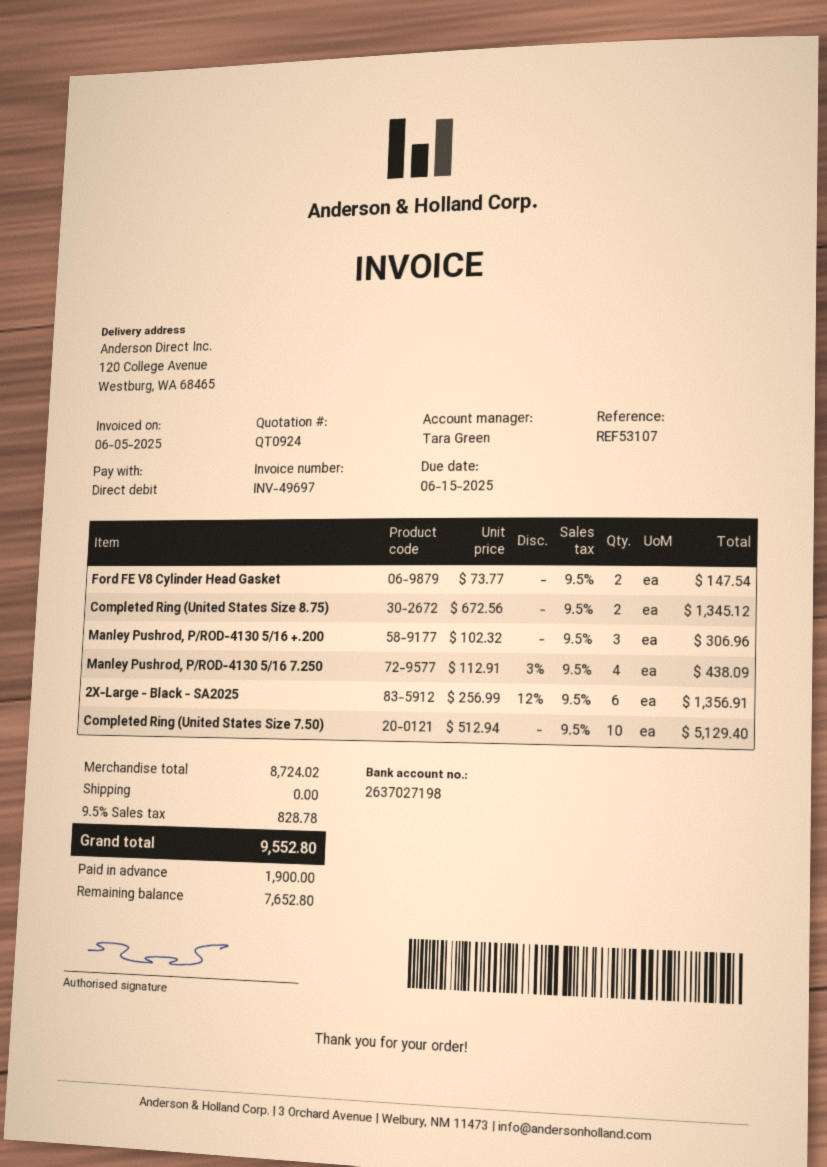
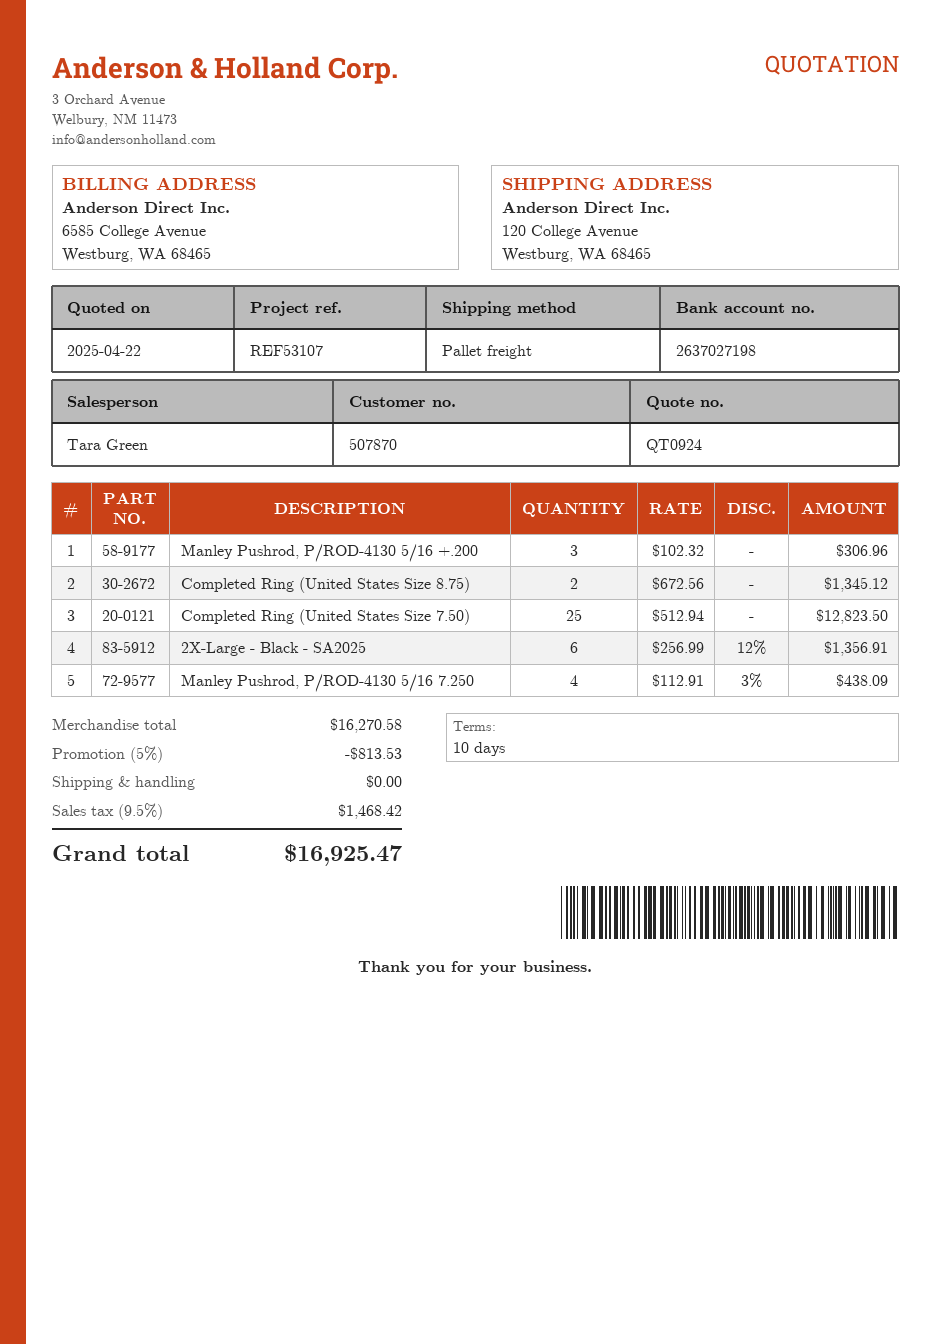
Ford FE V8 Cylinder Head Gasket: 2 x 73.77 = 147.54 -> none
Completed Ring (United States Size 7.50): 10 x 512.94 = 5129.40 -> 25 x 512.94 = 12823.50
subtotal: 8724.02 -> 16270.58
discount: none -> 5% = 813.53
tax: 9.5% = 828.78 -> 9.5% = 1468.42
total: 9552.80 -> 16925.47

